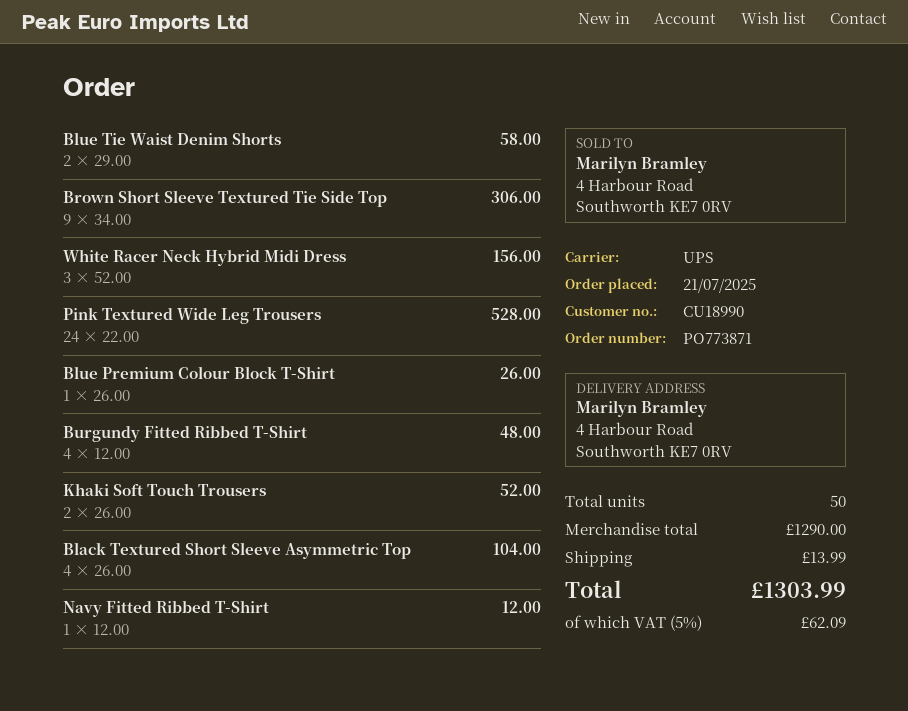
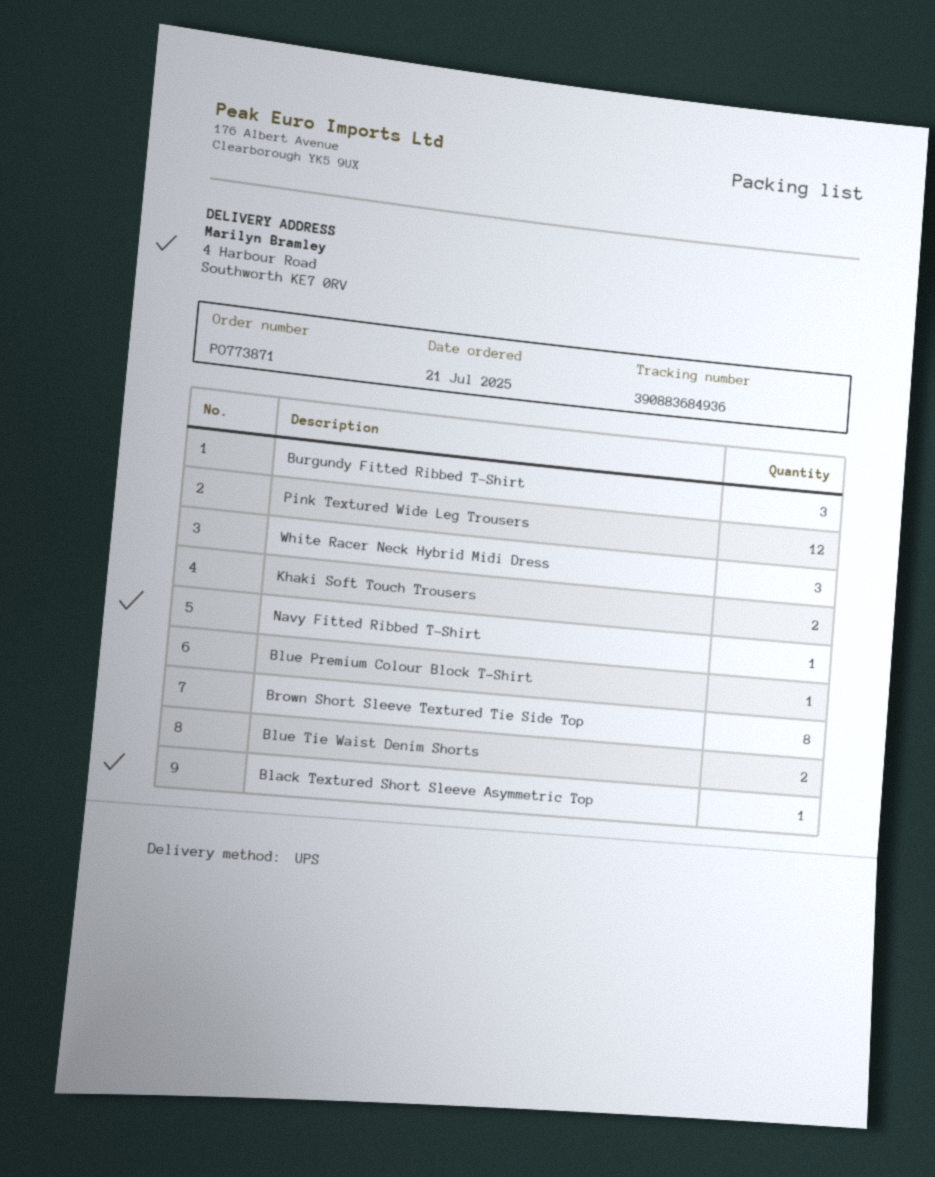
Brown Short Sleeve Textured Tie Side Top: 9 -> 8
Pink Textured Wide Leg Trousers: 24 -> 12
Burgundy Fitted Ribbed T-Shirt: 4 -> 3
Black Textured Short Sleeve Asymmetric Top: 4 -> 1

